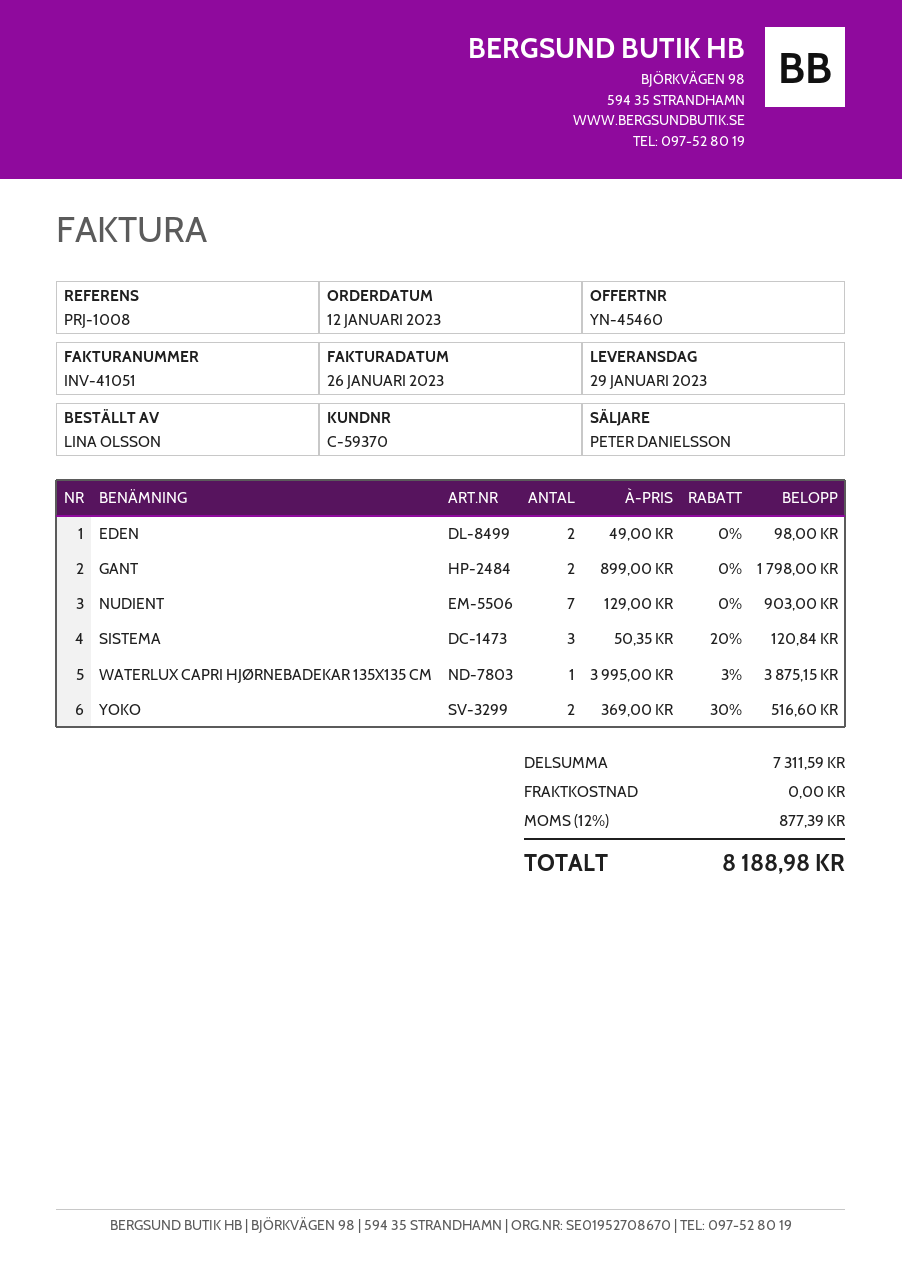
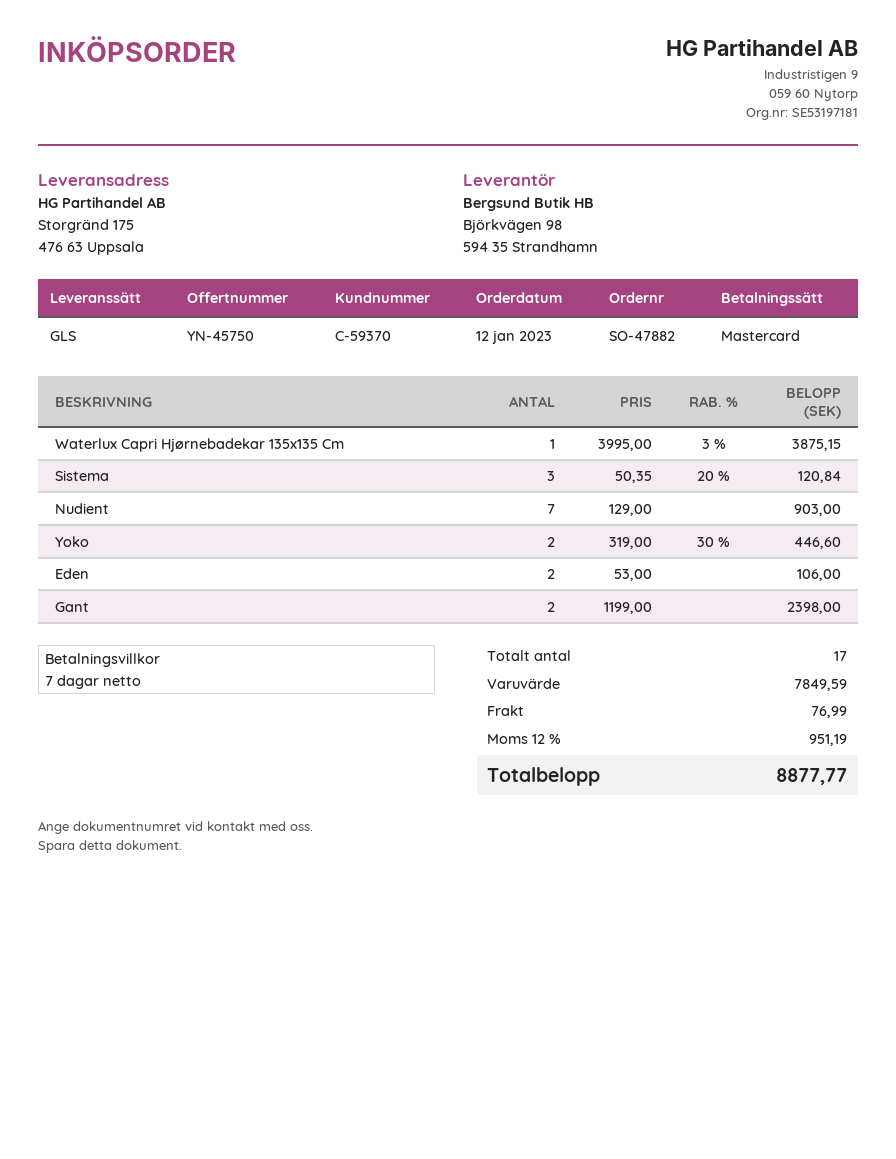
quote number: YN-45460 -> YN-45750
EDEN: 2 x 49.00 = 98.00 -> 2 x 53.00 = 106.00
GANT: 2 x 899.00 = 1798.00 -> 2 x 1199.00 = 2398.00
YOKO: 2 x 369.00 - 30% = 516.60 -> 2 x 319.00 - 30% = 446.60
subtotal: 7311.59 -> 7849.59
shipping: 0.00 -> 76.99
tax: 12% = 877.39 -> 12% = 951.19
total: 8188.98 -> 8877.77

